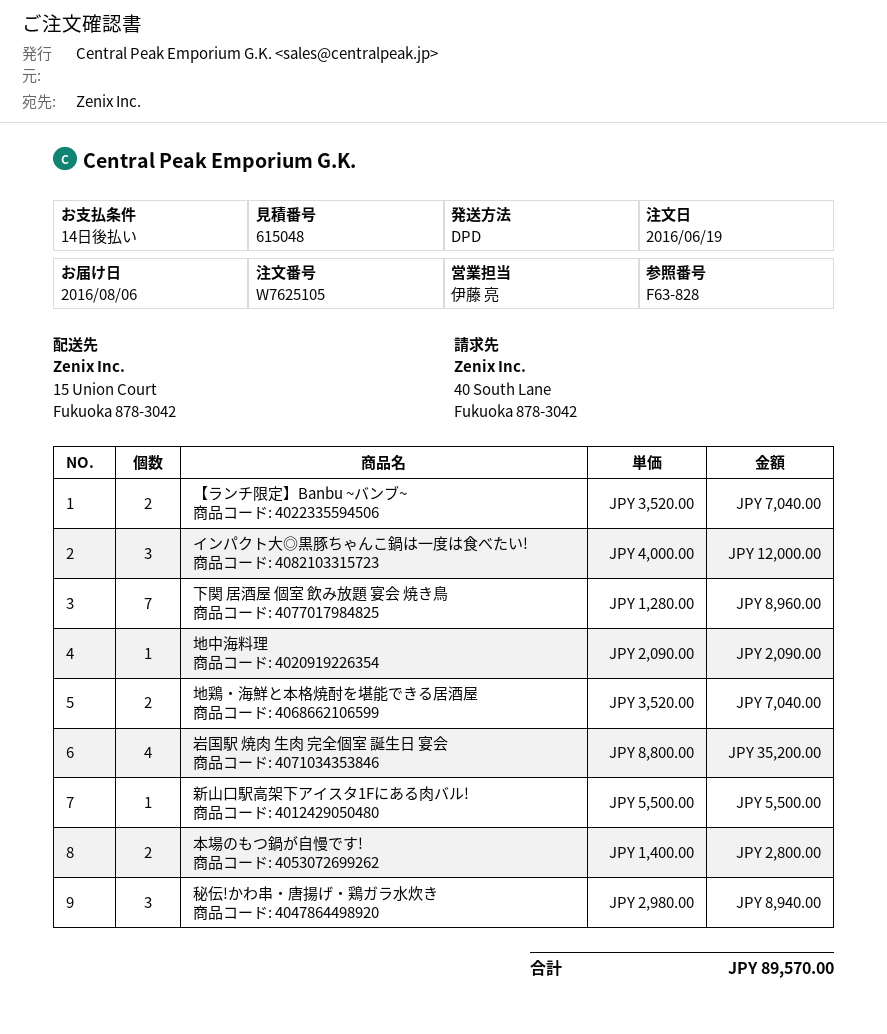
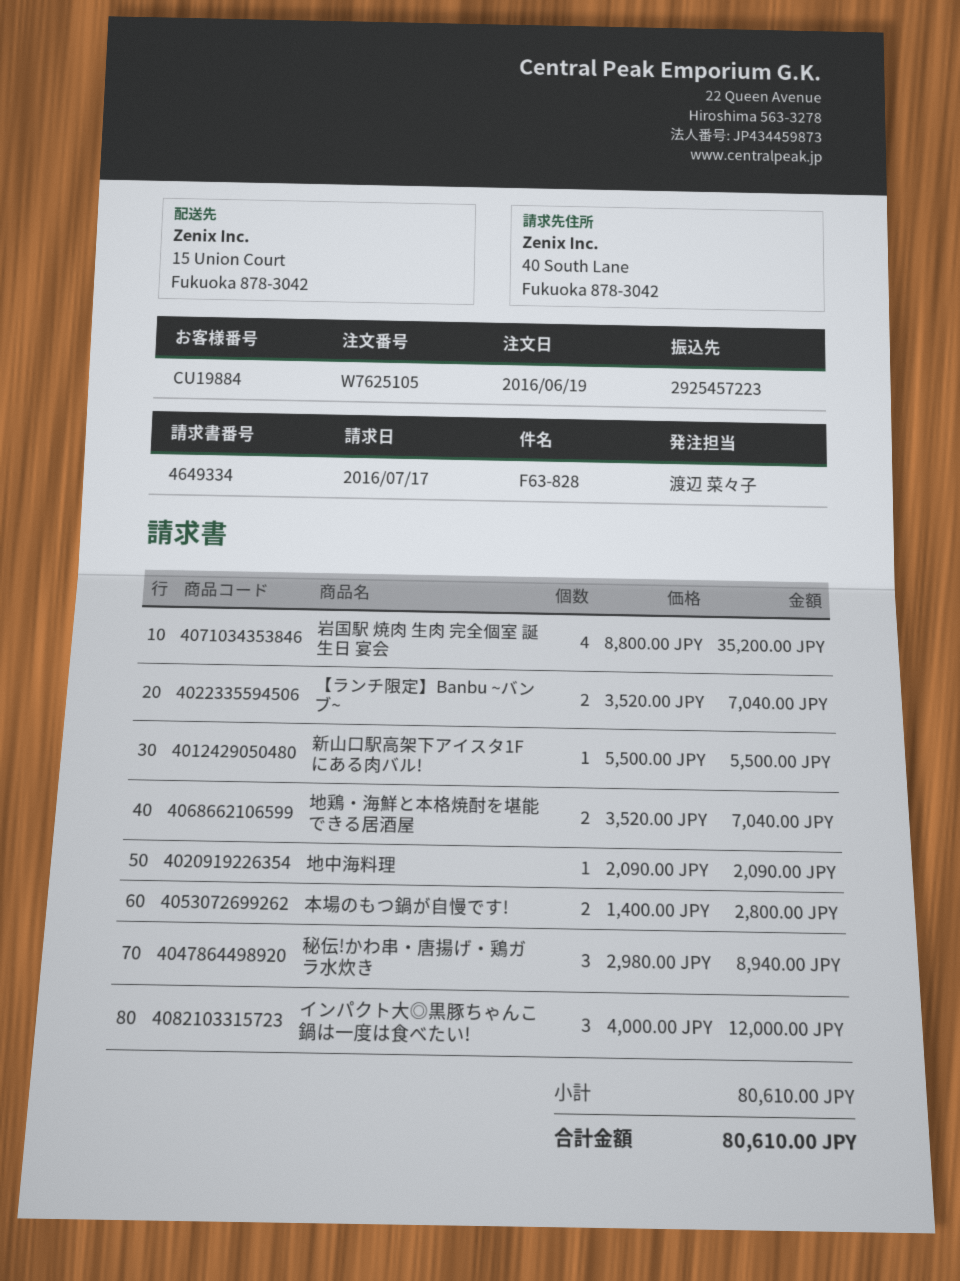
下関 居酒屋 個室 飲み放題 宴会 焼き鳥: 7 x 1280.00 = 8960.00 -> none
total: 89570.00 -> 80610.00

